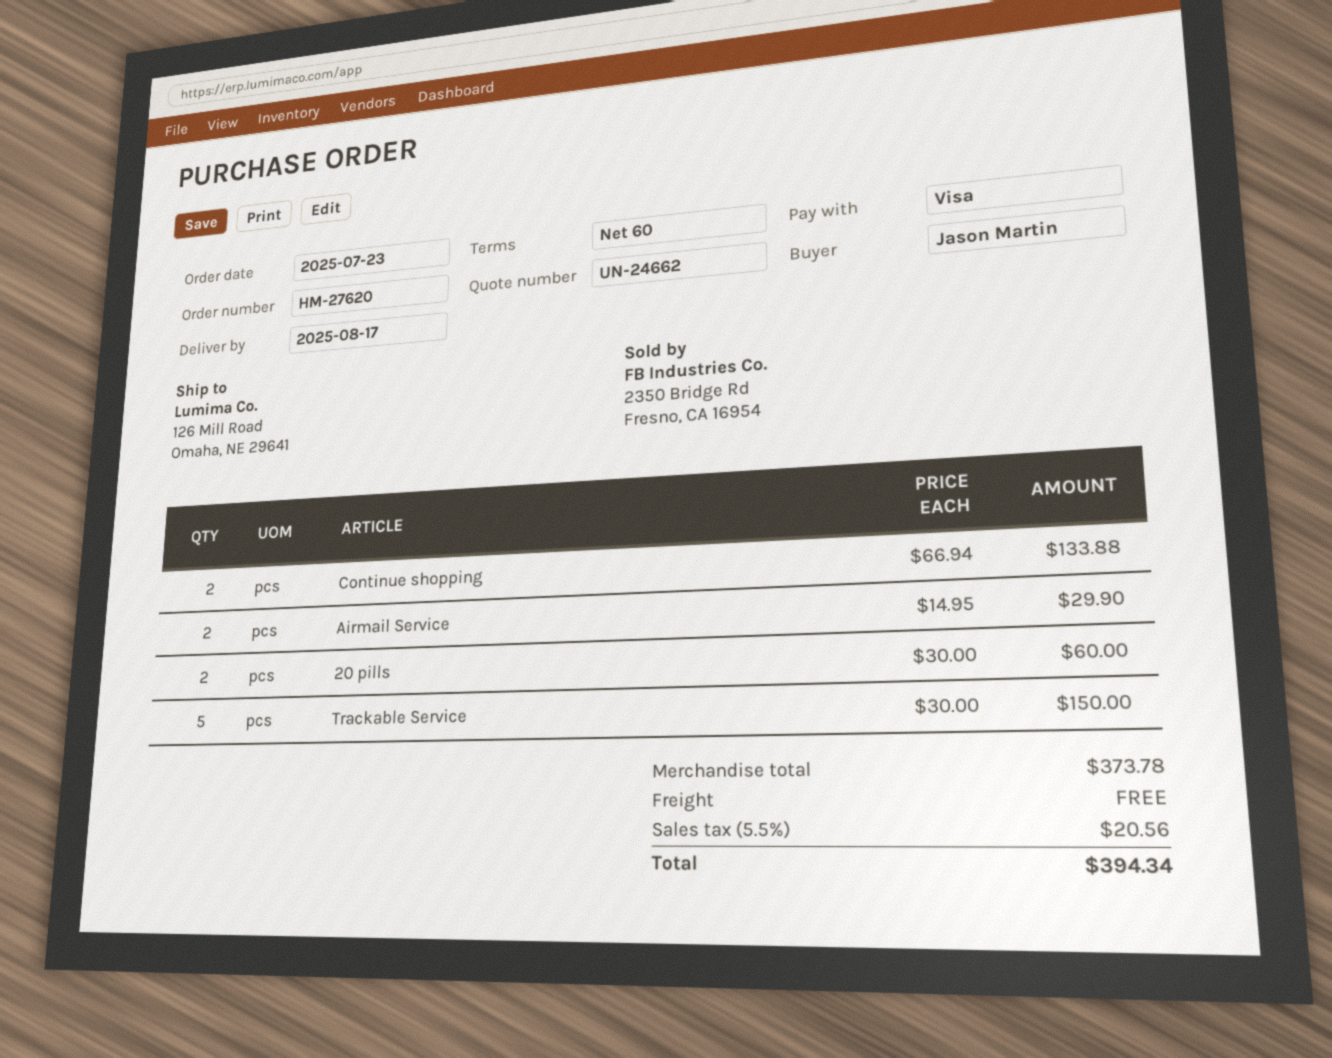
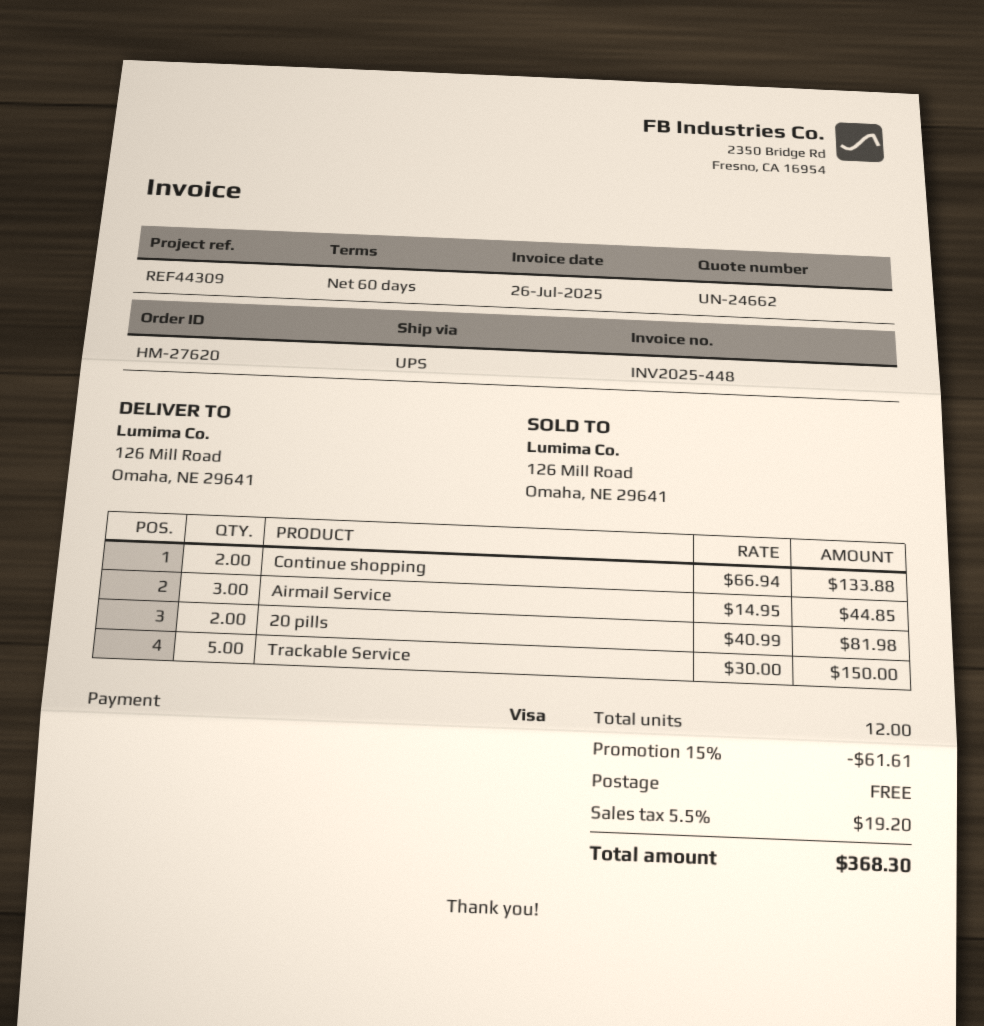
Airmail Service: 2 x 14.95 = 29.90 -> 3 x 14.95 = 44.85
20 pills: 2 x 30.00 = 60.00 -> 2 x 40.99 = 81.98
discount: none -> 15% = 61.61
tax: 5.5% = 20.56 -> 5.5% = 19.20
total: 394.34 -> 368.30

